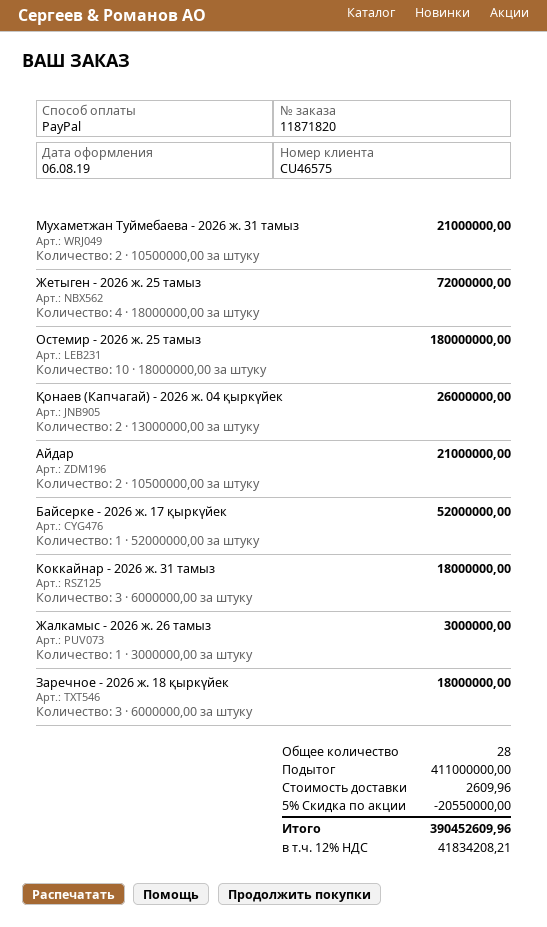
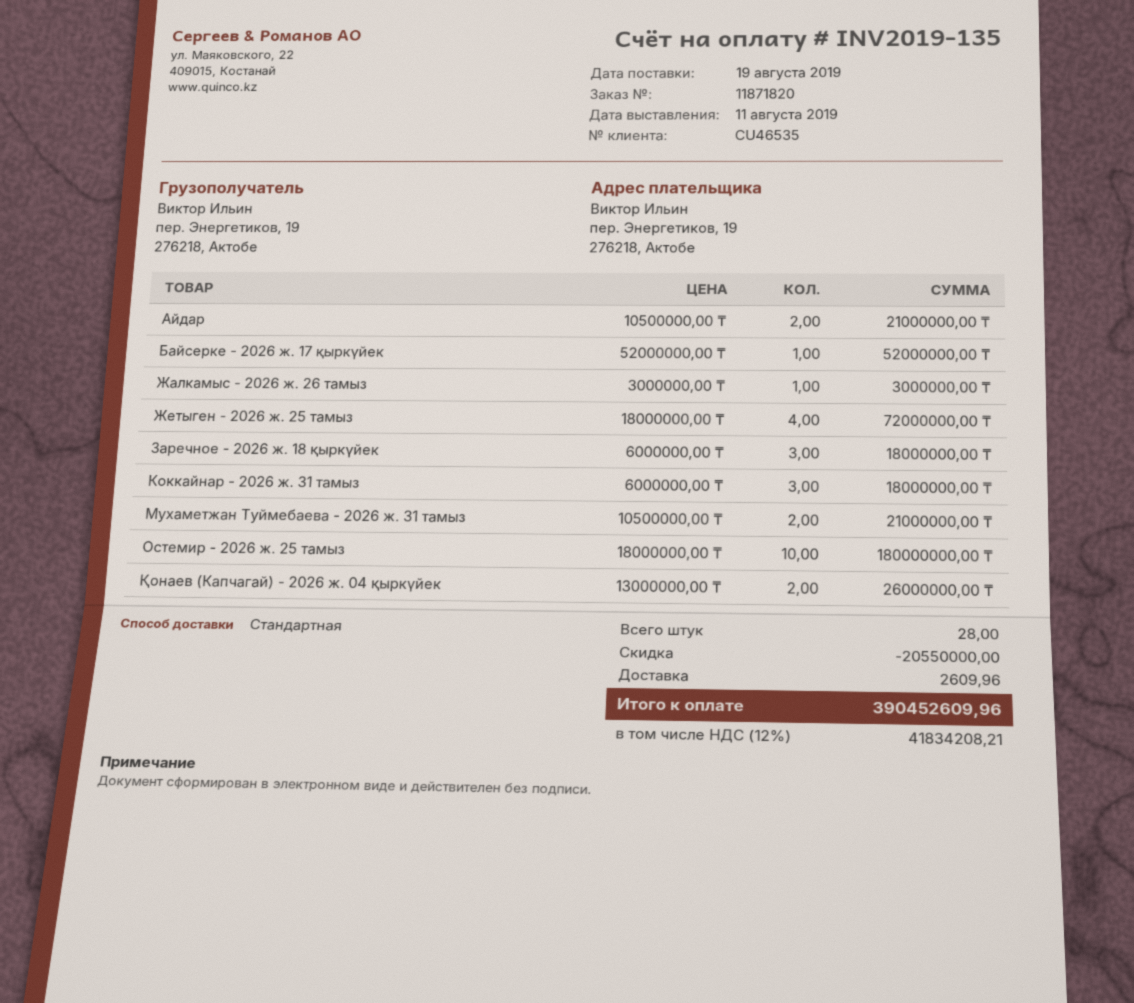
customer number: CU46575 -> CU46535

